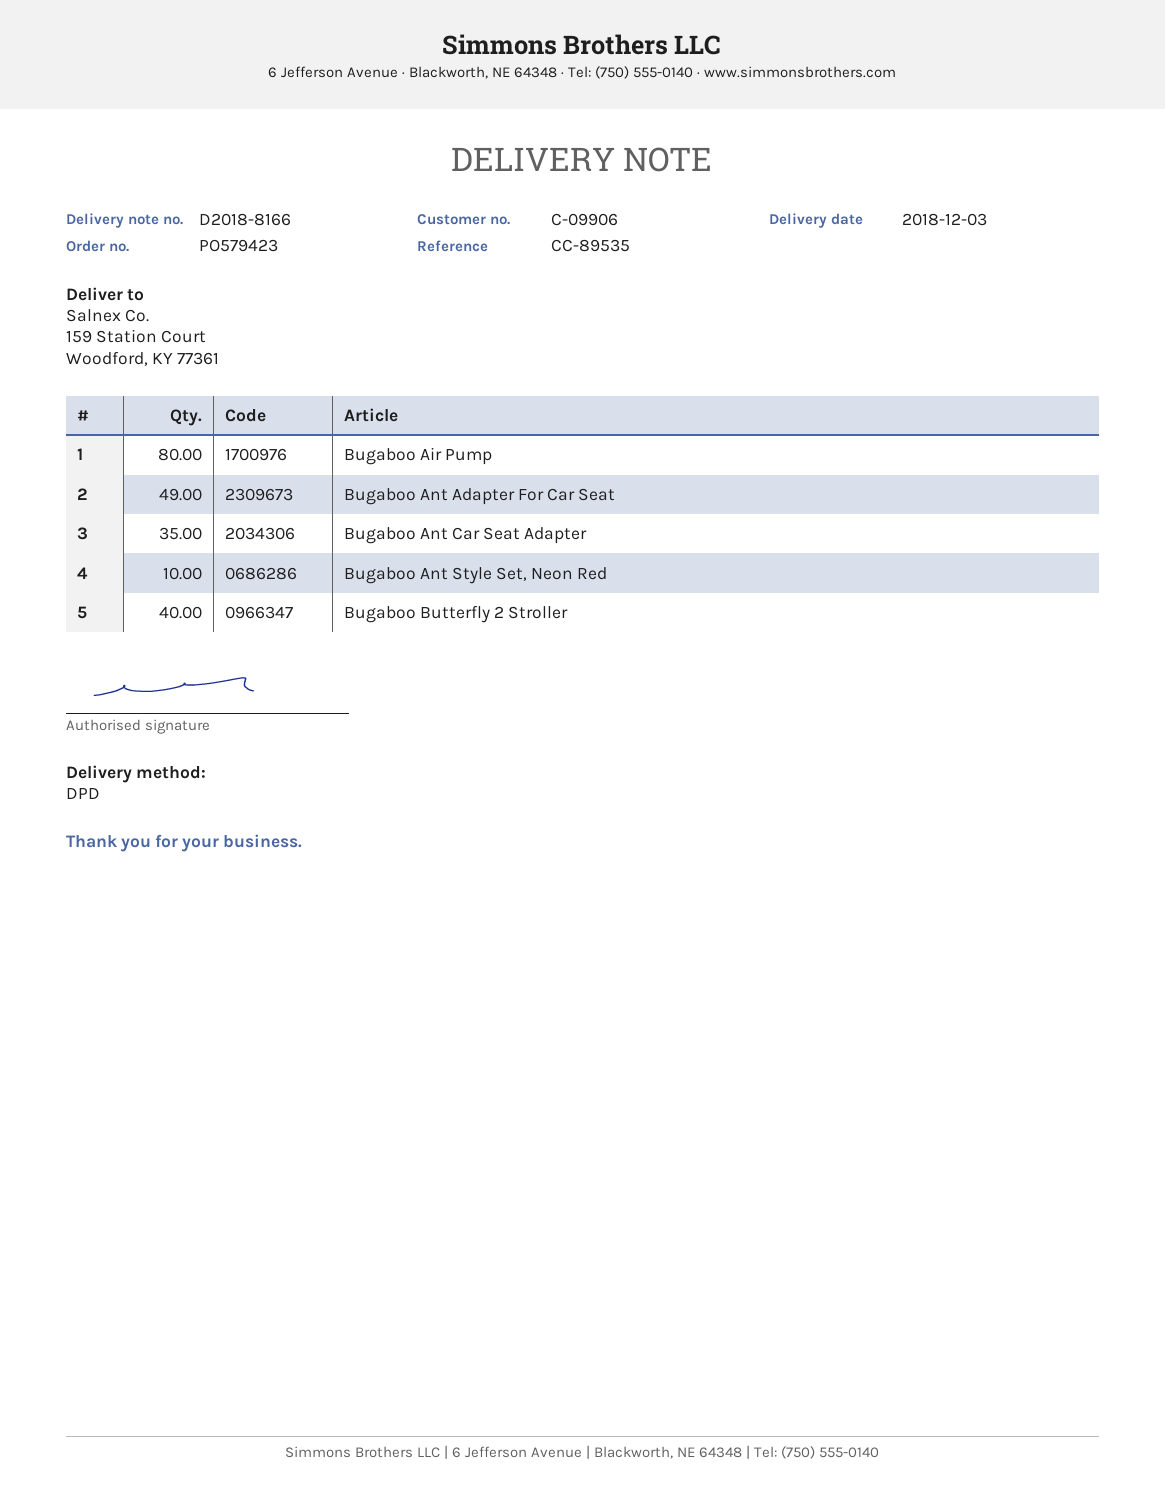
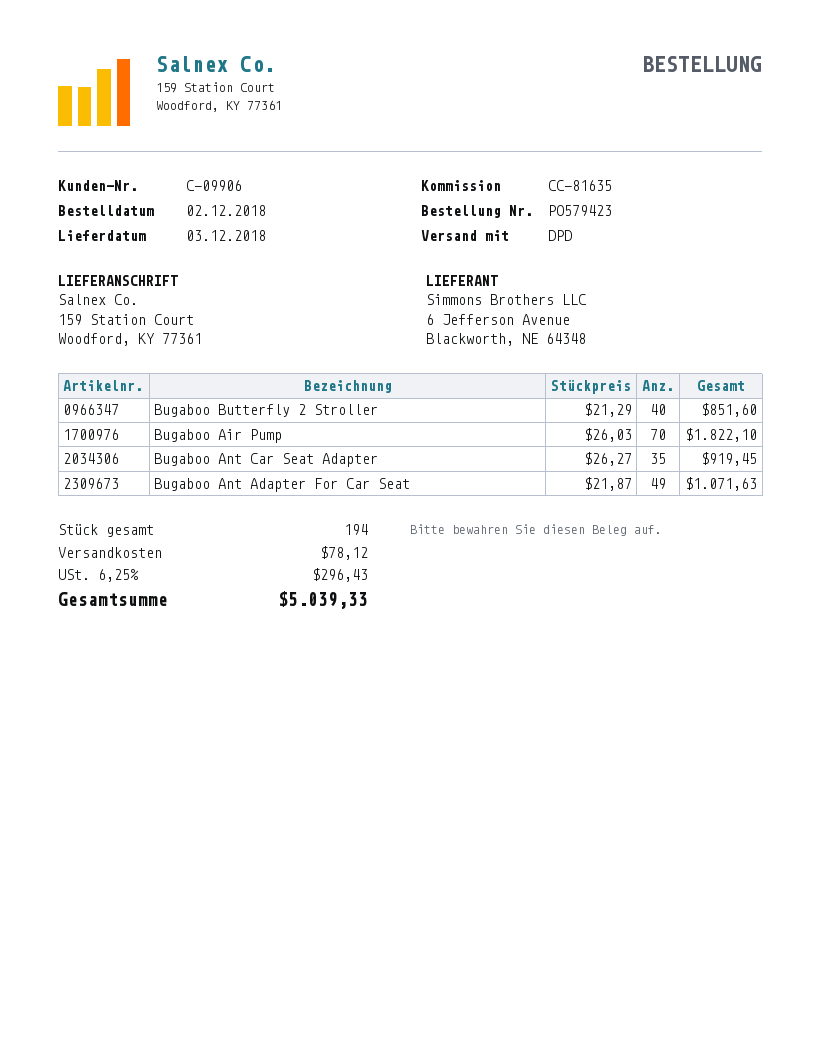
reference: CC-89535 -> CC-81635
Bugaboo Air Pump: 80 -> 70
Bugaboo Ant Style Set, Neon Red: 10 -> none

